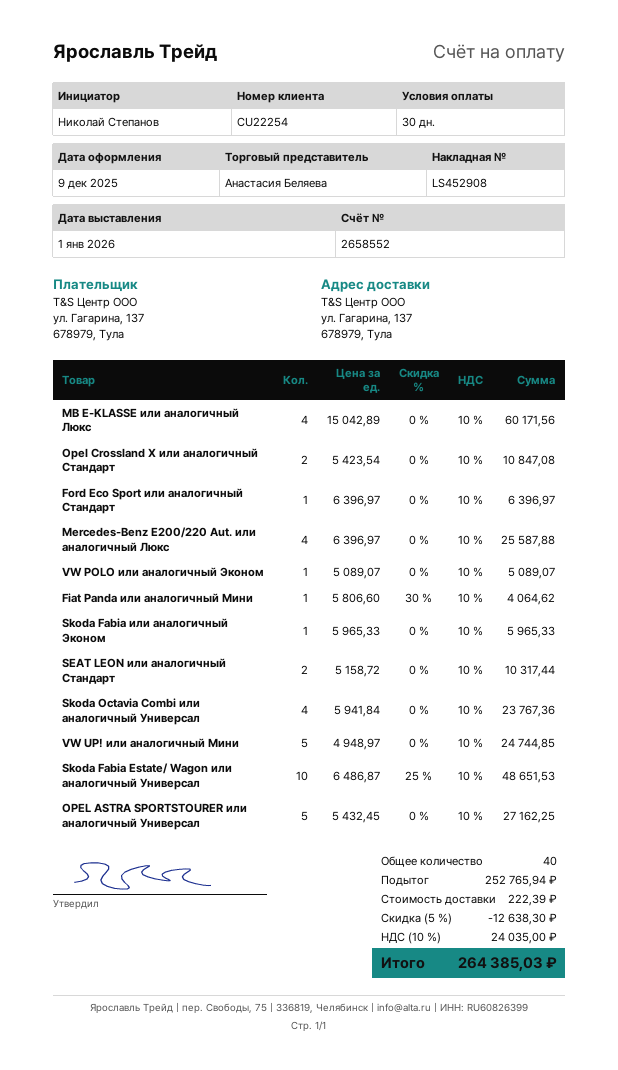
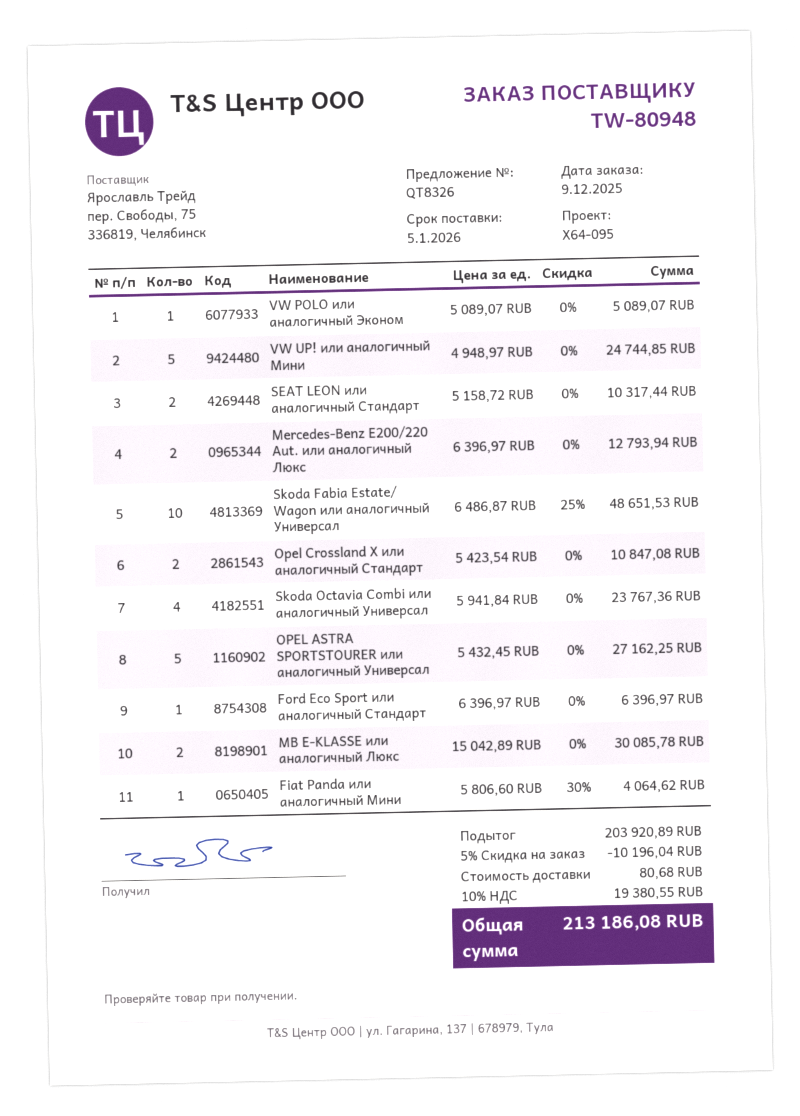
MB E-KLASSE или аналогичный Люкс: 4 x 15042.89 = 60171.56 -> 2 x 15042.89 = 30085.78
Mercedes-Benz E200/220 Aut. или аналогичный Люкс: 4 x 6396.97 = 25587.88 -> 2 x 6396.97 = 12793.94
Skoda Fabia или аналогичный Эконом: 1 x 5965.33 = 5965.33 -> none
subtotal: 252765.94 -> 203920.89
discount: 5% = 12638.30 -> 5% = 10196.04
shipping: 222.39 -> 80.68
tax: 10% = 24035.00 -> 10% = 19380.55
total: 264385.03 -> 213186.08

